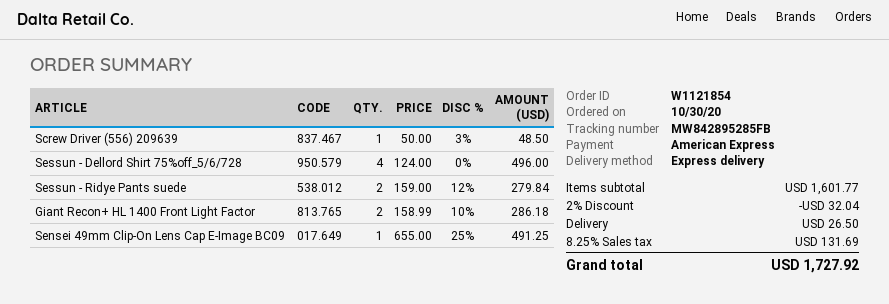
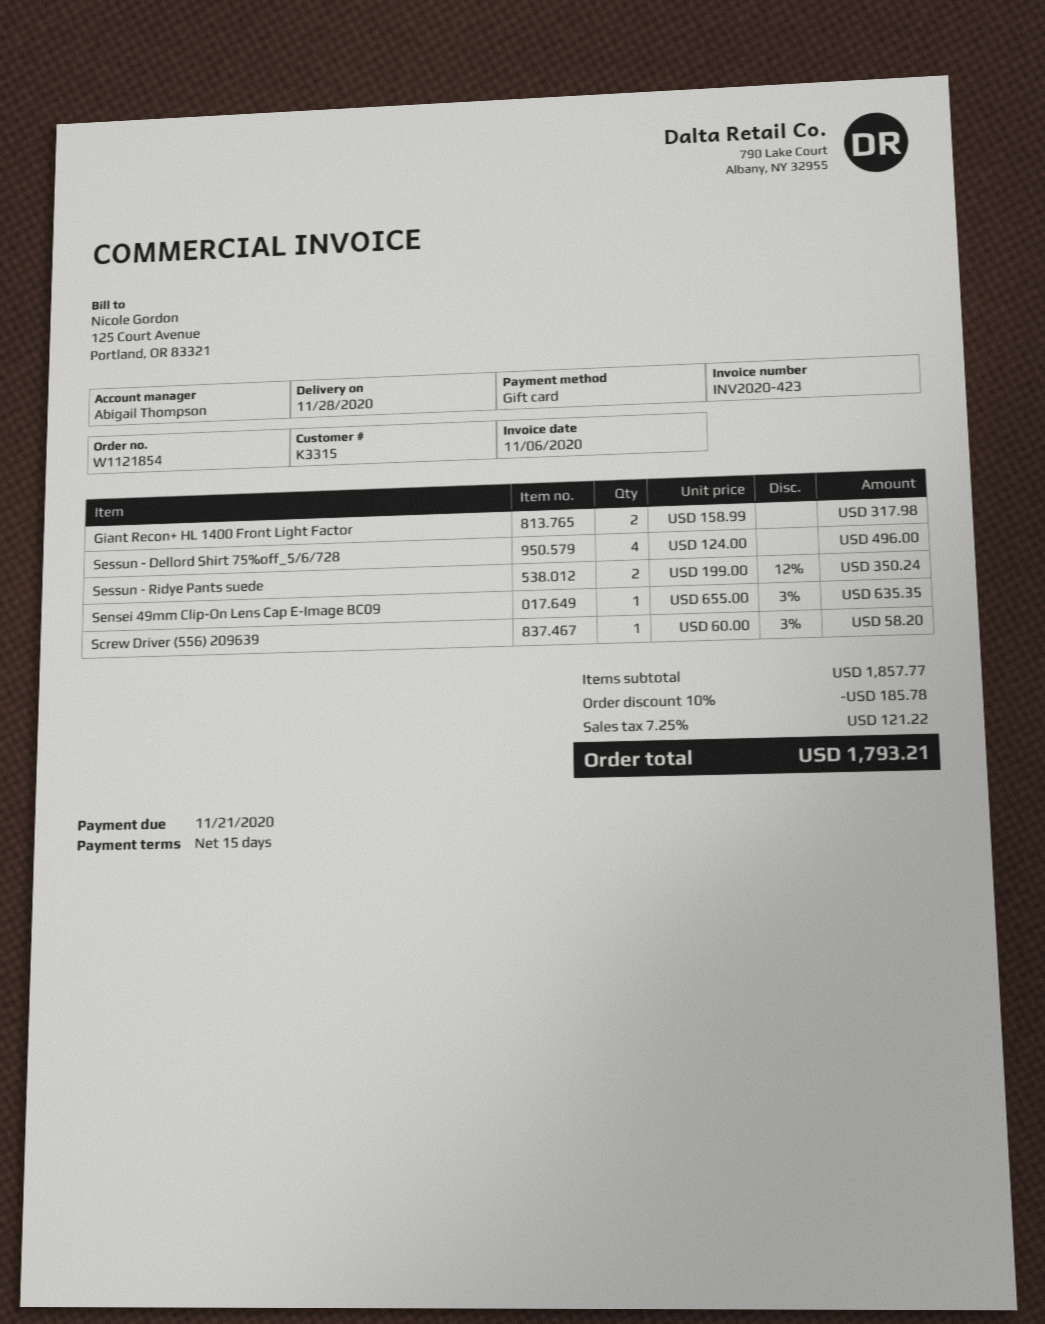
payment method: American Express -> gift card
Screw Driver (556) 209639: 1 x 50.00 - 3% = 48.50 -> 1 x 60.00 - 3% = 58.20
Sessun - Ridye Pants suede: 2 x 159.00 - 12% = 279.84 -> 2 x 199.00 - 12% = 350.24
Giant Recon+ HL 1400 Front Light Factor: 2 x 158.99 - 10% = 286.18 -> 2 x 158.99 = 317.98
Sensei 49mm Clip-On Lens Cap E-Image BC09: 1 x 655.00 - 25% = 491.25 -> 1 x 655.00 - 3% = 635.35
subtotal: 1601.77 -> 1857.77
discount: 2% = 32.04 -> 10% = 185.78
shipping: 26.50 -> none
tax: 8.25% = 131.69 -> 7.25% = 121.22
total: 1727.92 -> 1793.21

